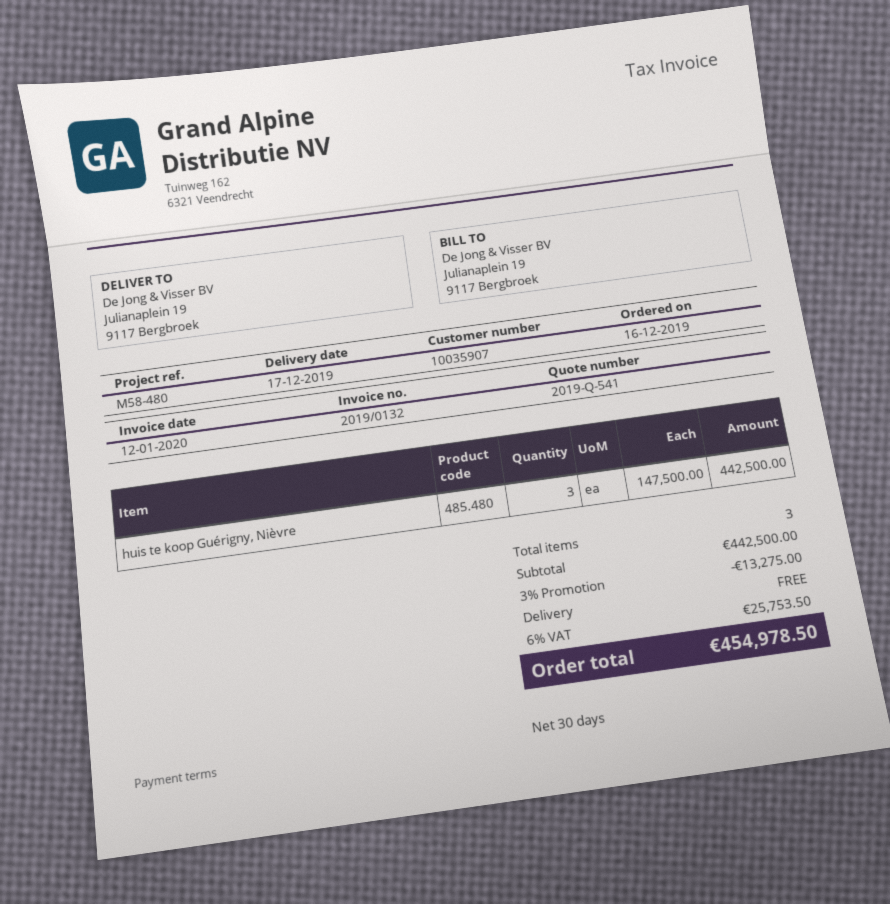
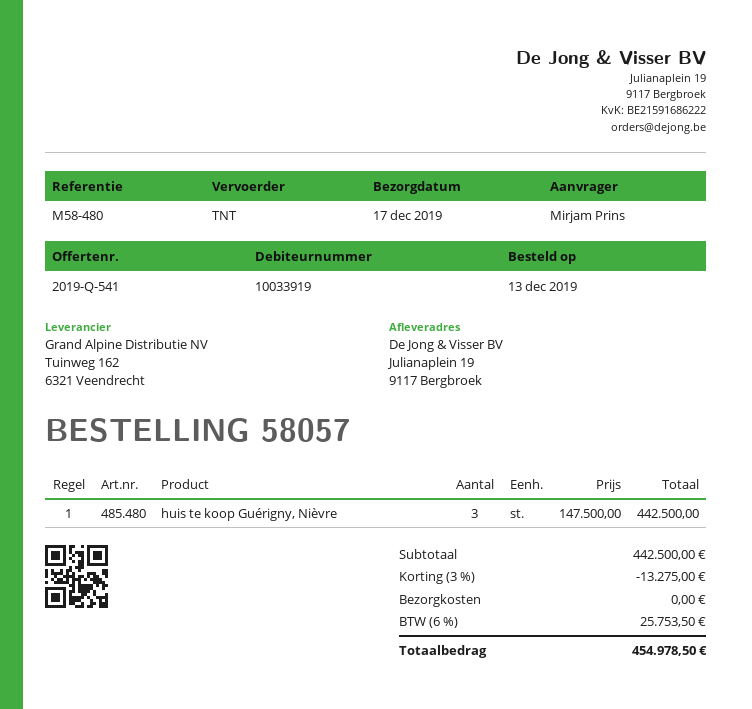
order date: 2019-12-16 -> 2019-12-13
customer number: 10035907 -> 10033919

